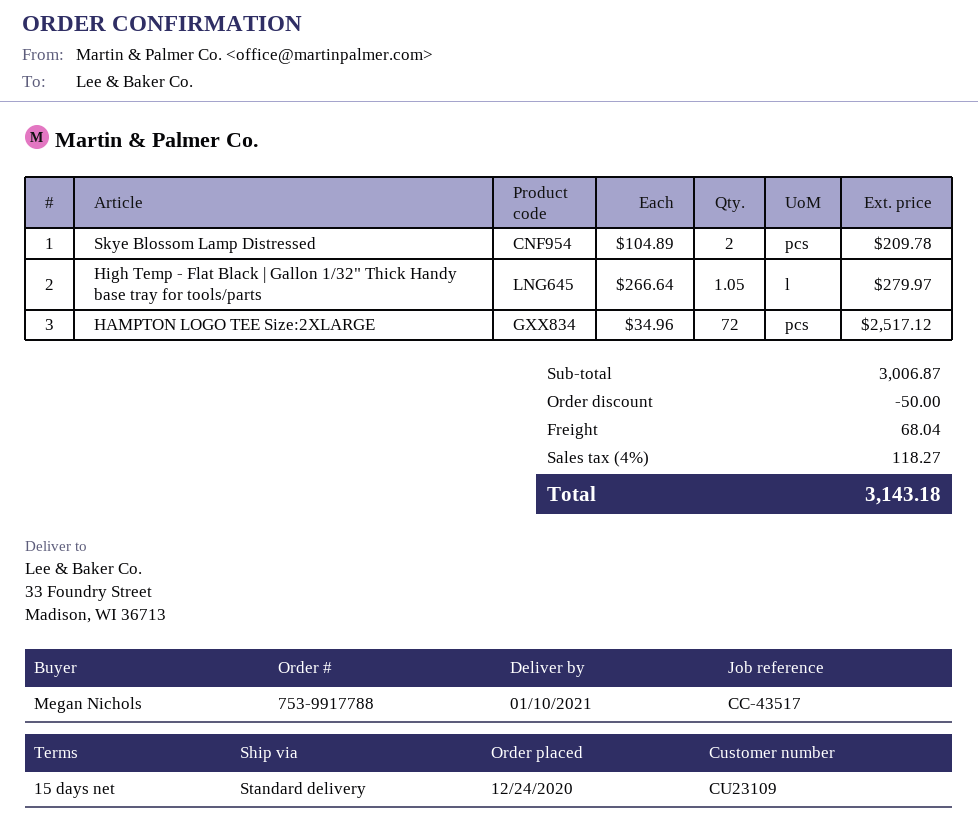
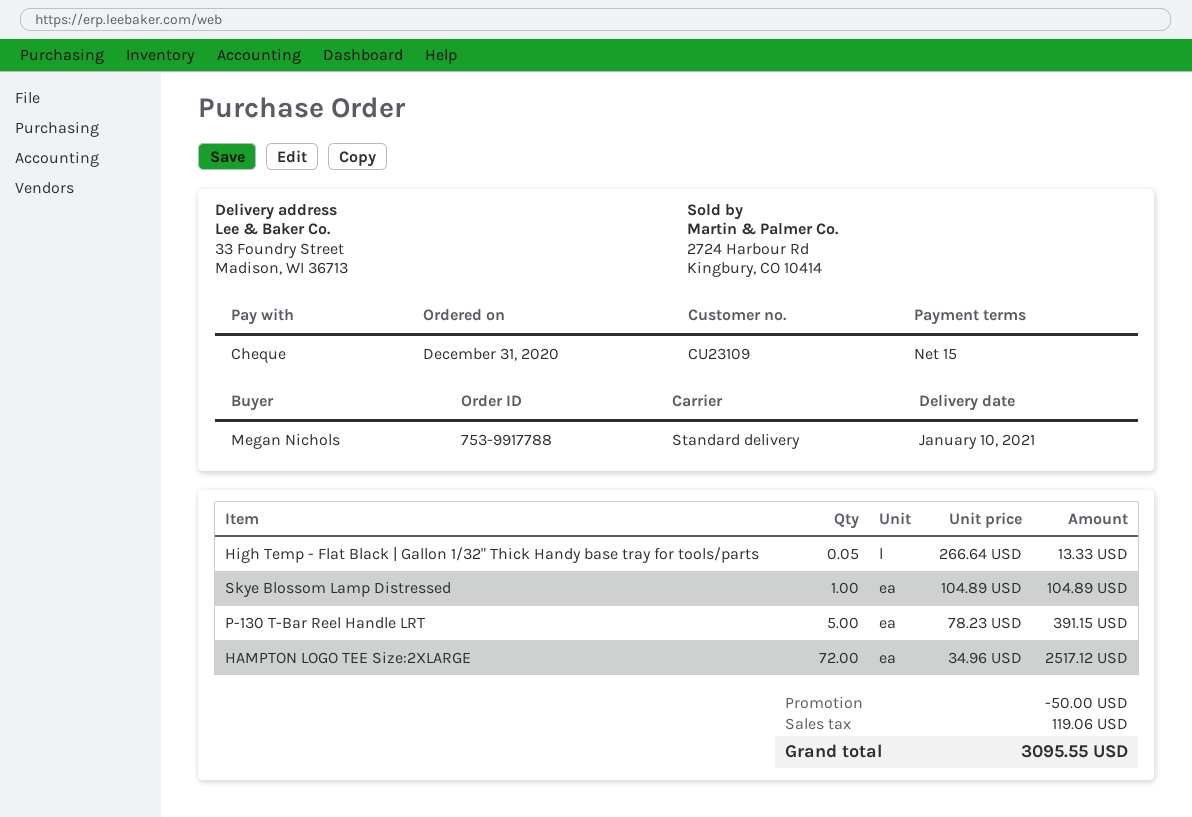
order date: 2020-12-24 -> 2020-12-31
Skye Blossom Lamp Distressed: 2 x 104.89 = 209.78 -> 1 x 104.89 = 104.89
High Temp - Flat Black | Gallon 1/32" Thick Handy base tray for tools/parts: 1.05 x 266.64 = 279.97 -> 0.05 x 266.64 = 13.33
P-130 T-Bar Reel Handle LRT: none -> 5 x 78.23 = 391.15
shipping: 68.04 -> none
tax: 118.27 -> 119.06
total: 3143.18 -> 3095.55

